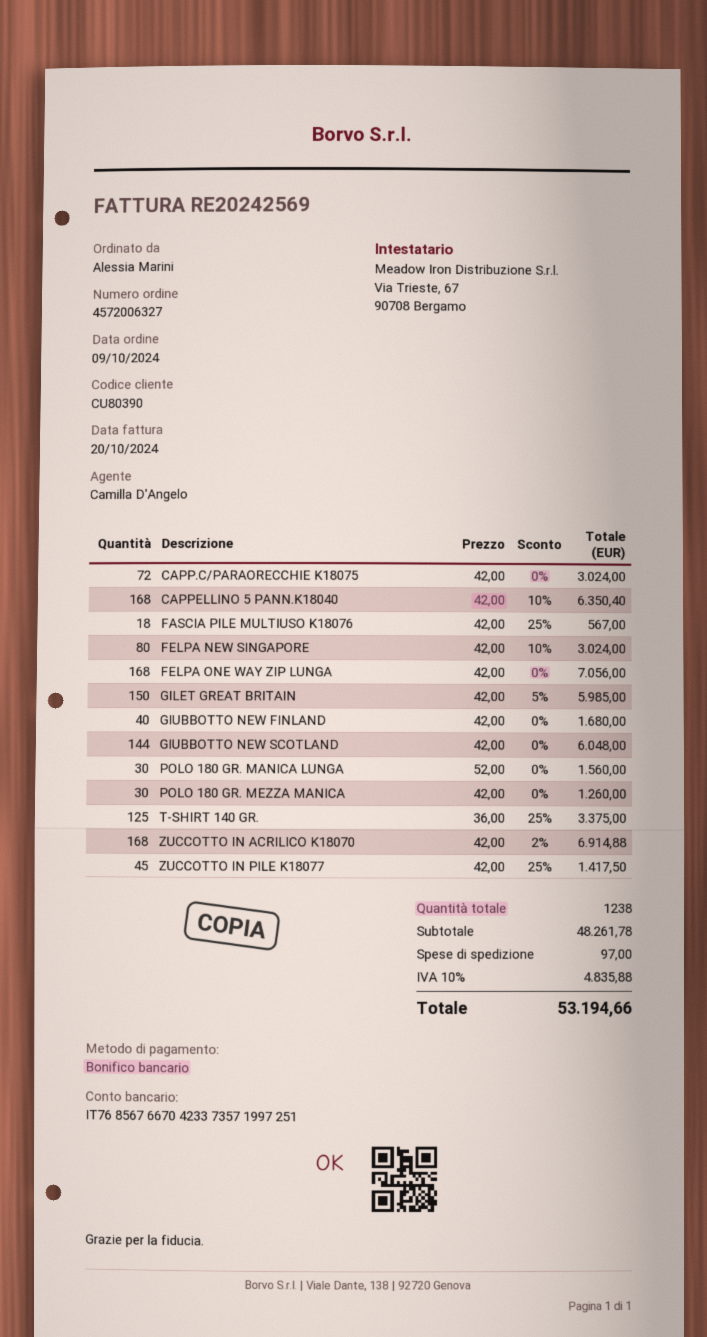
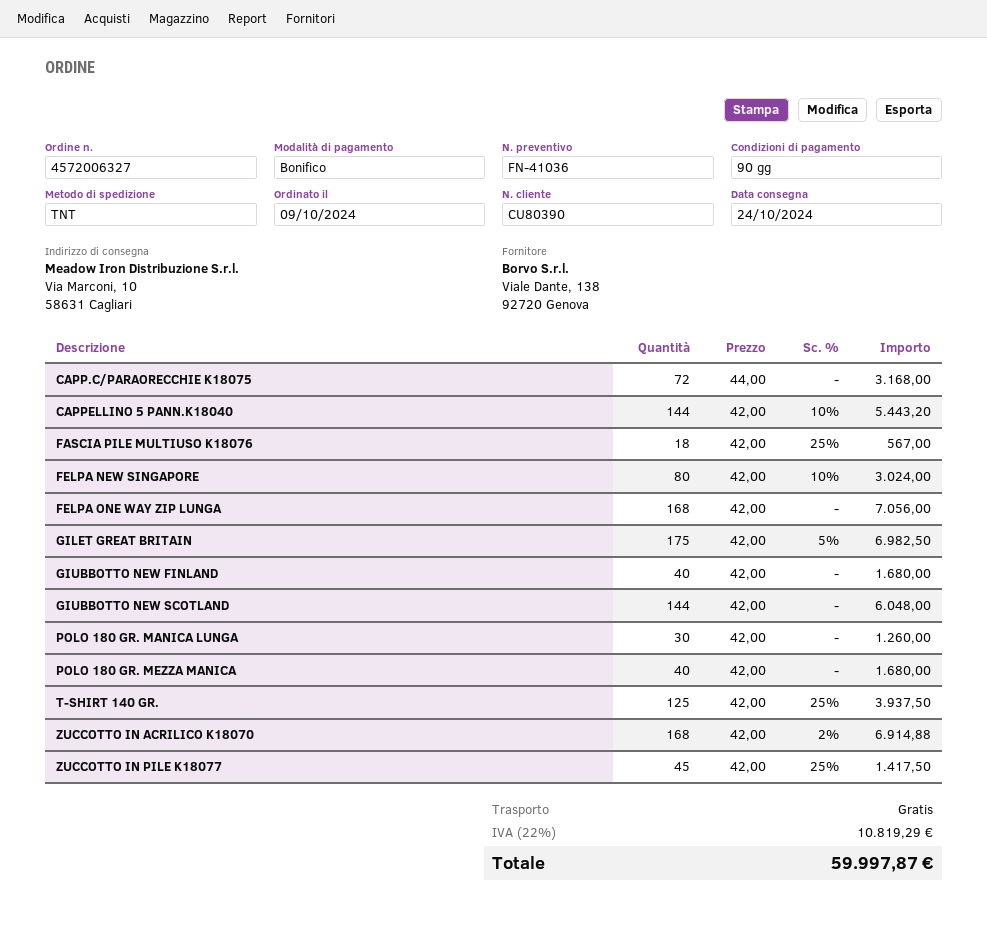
CAPP.C/PARAORECCHIE K18075: 72 x 42.00 = 3024.00 -> 72 x 44.00 = 3168.00
CAPPELLINO 5 PANN.K18040: 168 x 42.00 - 10% = 6350.40 -> 144 x 42.00 - 10% = 5443.20
GILET GREAT BRITAIN: 150 x 42.00 - 5% = 5985.00 -> 175 x 42.00 - 5% = 6982.50
POLO 180 GR. MANICA LUNGA: 30 x 52.00 = 1560.00 -> 30 x 42.00 = 1260.00
POLO 180 GR. MEZZA MANICA: 30 x 42.00 = 1260.00 -> 40 x 42.00 = 1680.00
T-SHIRT 140 GR.: 125 x 36.00 - 25% = 3375.00 -> 125 x 42.00 - 25% = 3937.50
shipping: 97.00 -> 0.00
tax: 10% = 4835.88 -> 22% = 10819.29
total: 53194.66 -> 59997.87

